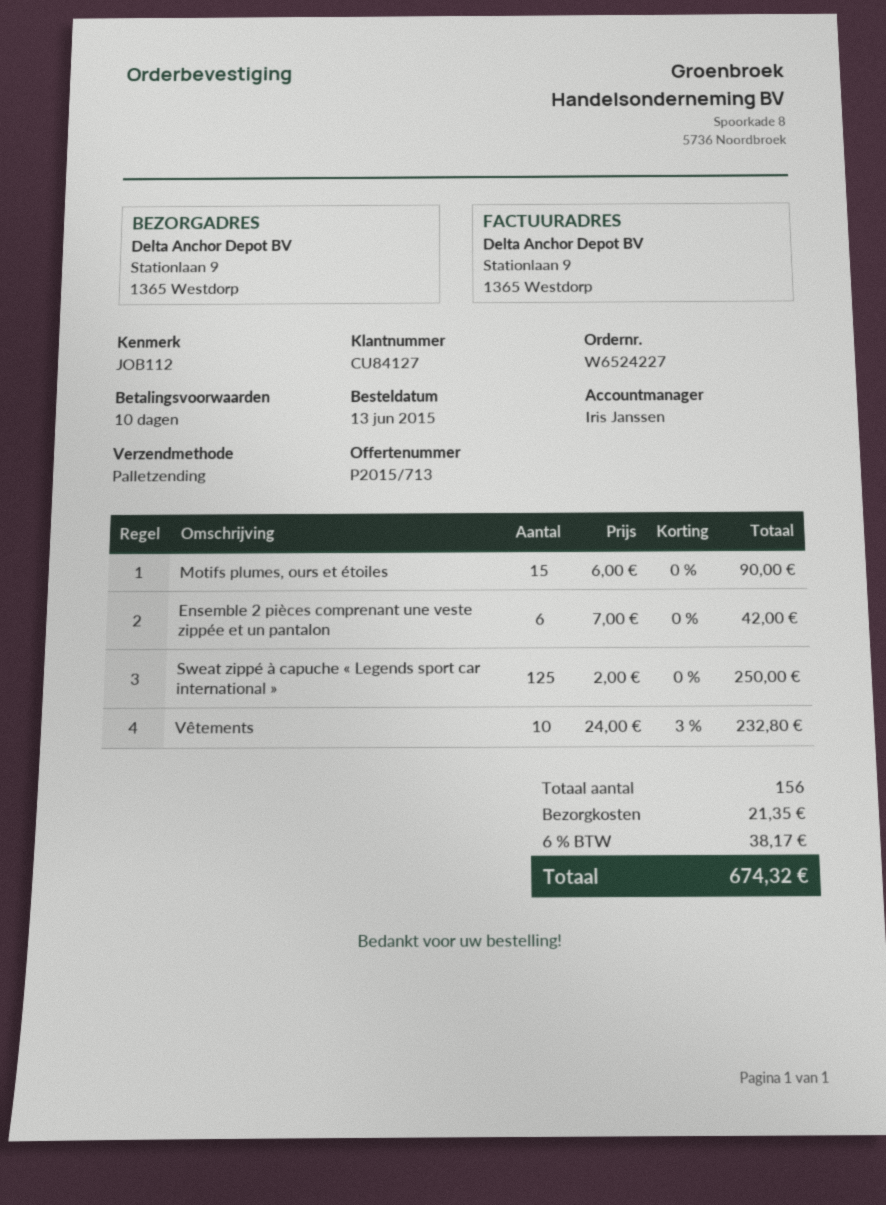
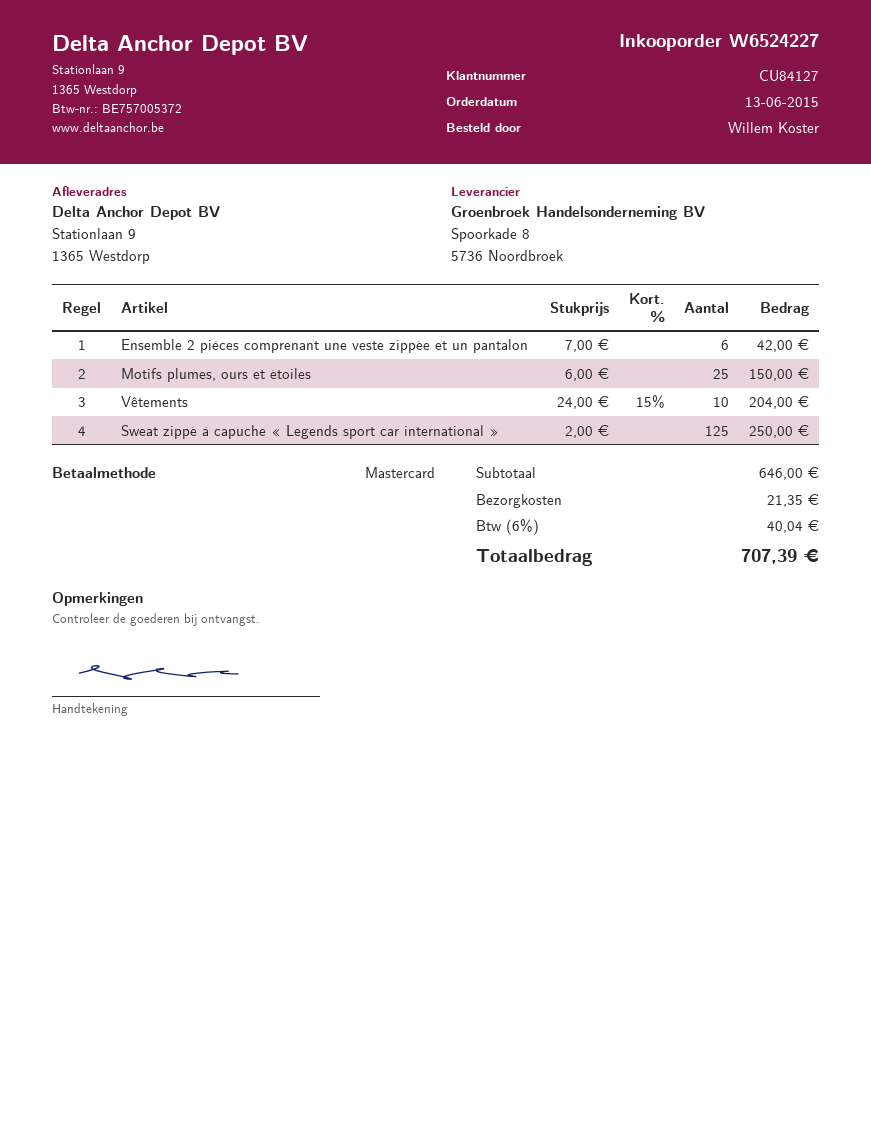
Motifs plumes, ours et étoiles: 15 x 6.00 = 90.00 -> 25 x 6.00 = 150.00
Vêtements: 10 x 24.00 - 3% = 232.80 -> 10 x 24.00 - 15% = 204.00
tax: 6% = 38.17 -> 6% = 40.04
total: 674.32 -> 707.39

